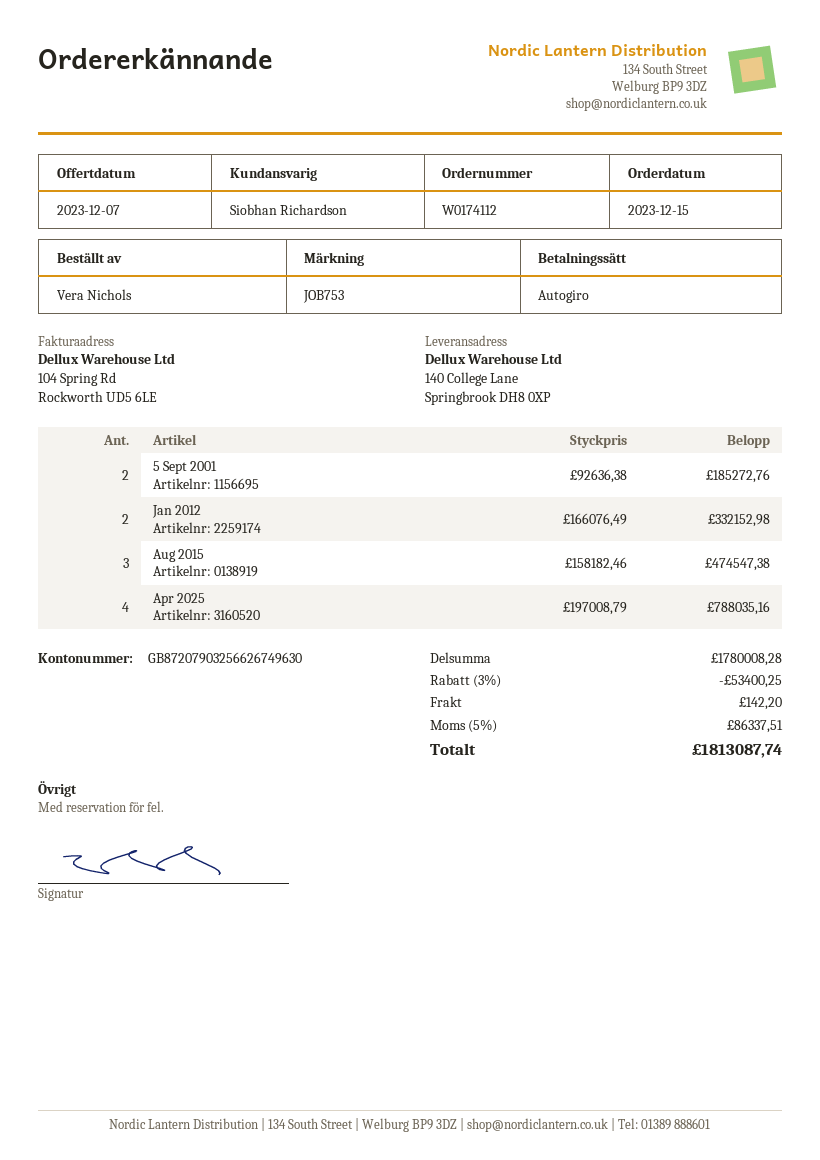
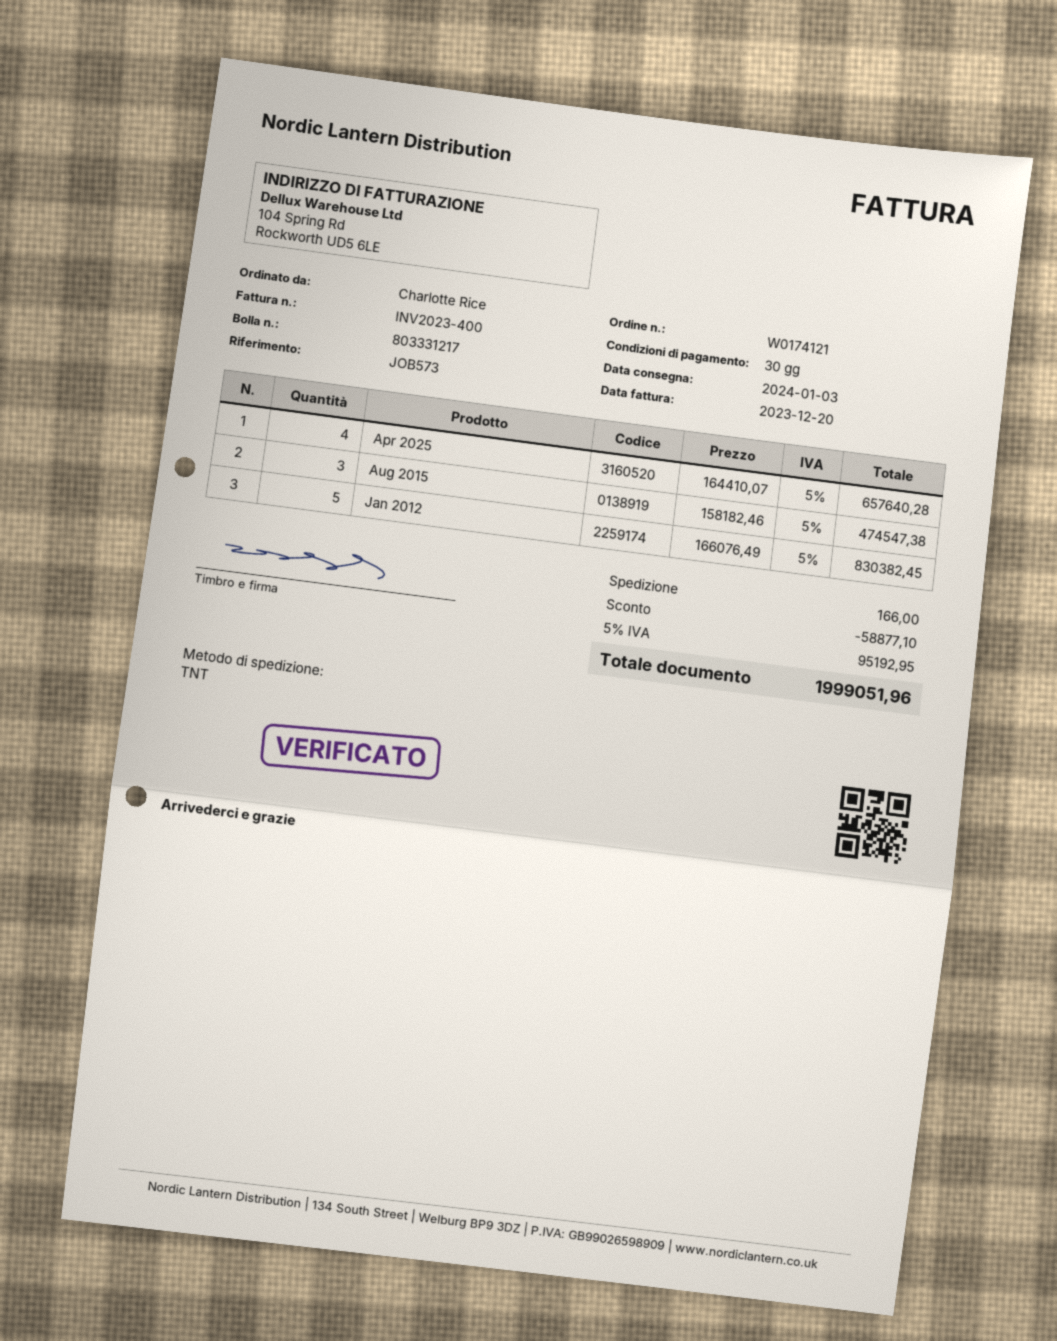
order number: W0174112 -> W0174121
reference: JOB753 -> JOB573
ordered by: Vera Nichols -> Charlotte Rice
5 Sept 2001: 2 x 92636.38 = 185272.76 -> none
Jan 2012: 2 x 166076.49 = 332152.98 -> 5 x 166076.49 = 830382.45
Apr 2025: 4 x 197008.79 = 788035.16 -> 4 x 164410.07 = 657640.28
discount: 53400.25 -> 58877.10
shipping: 142.20 -> 166.00
tax: 5% = 86337.51 -> 5% = 95192.95
total: 1813087.74 -> 1999051.96

